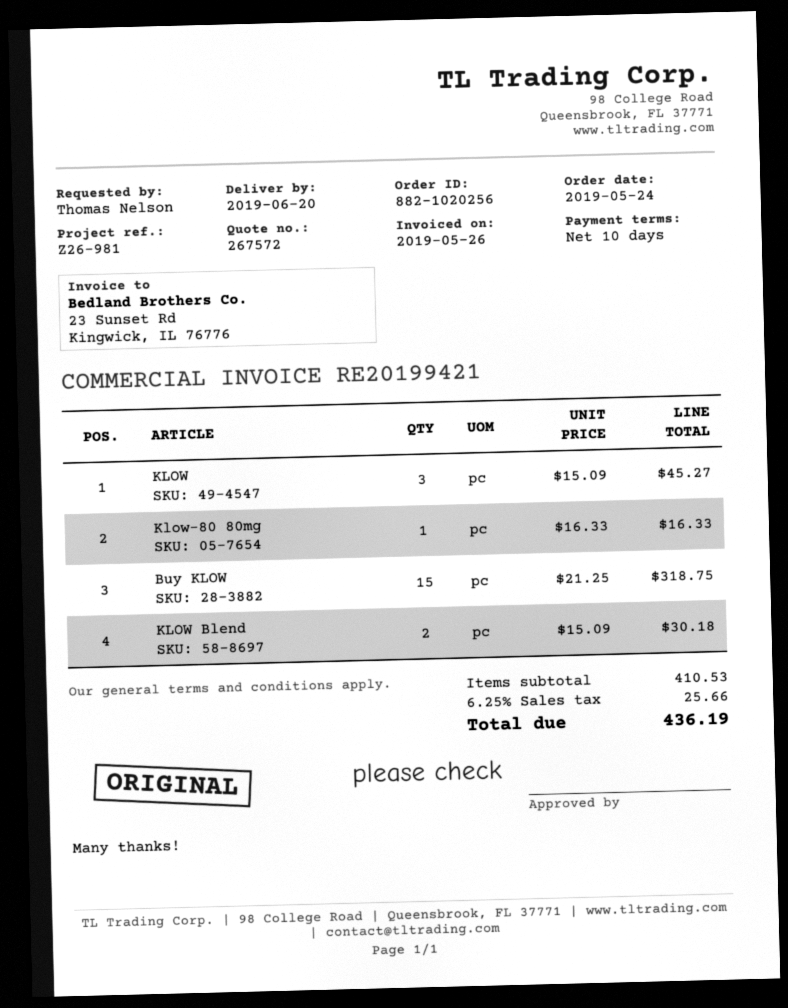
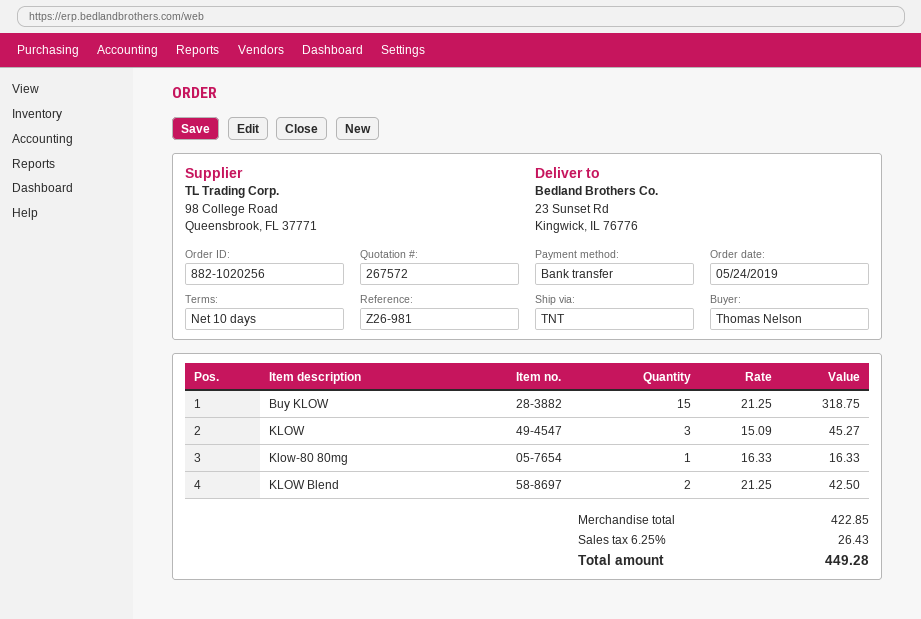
KLOW Blend: 2 x 15.09 = 30.18 -> 2 x 21.25 = 42.50
subtotal: 410.53 -> 422.85
tax: 6.25% = 25.66 -> 6.25% = 26.43
total: 436.19 -> 449.28

